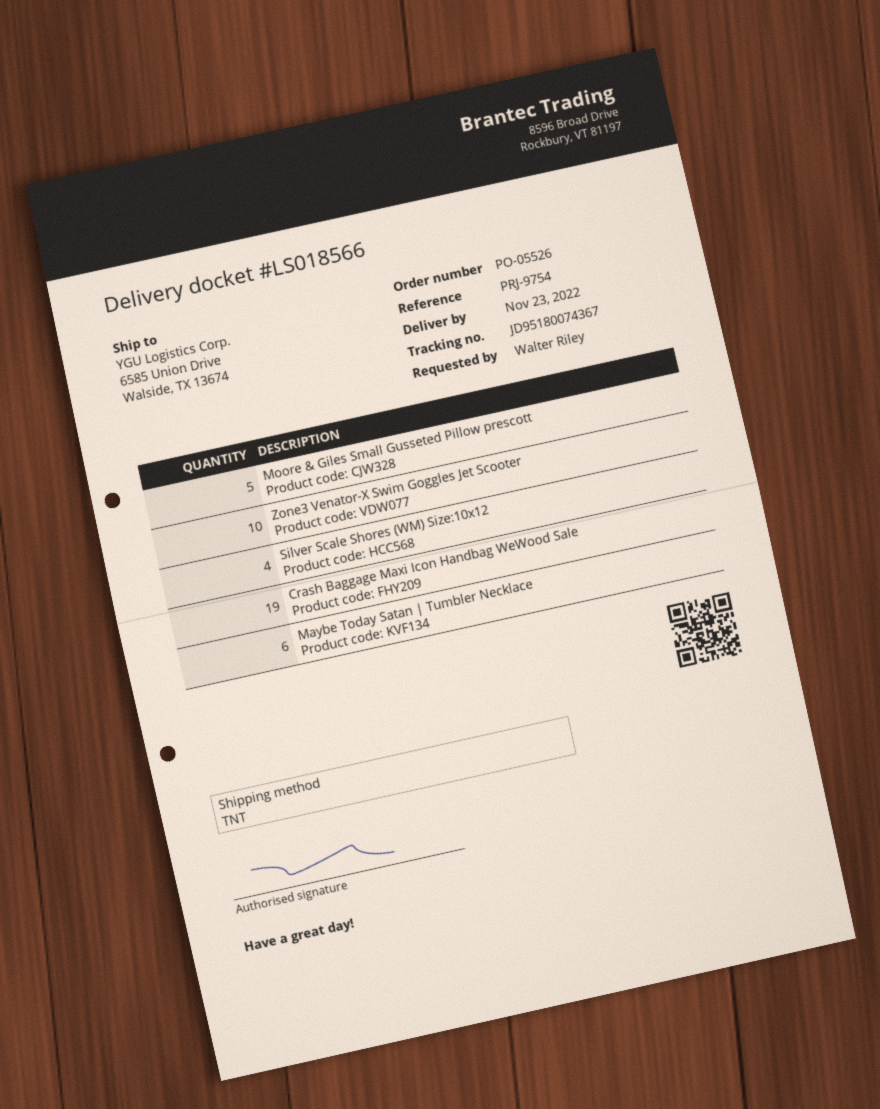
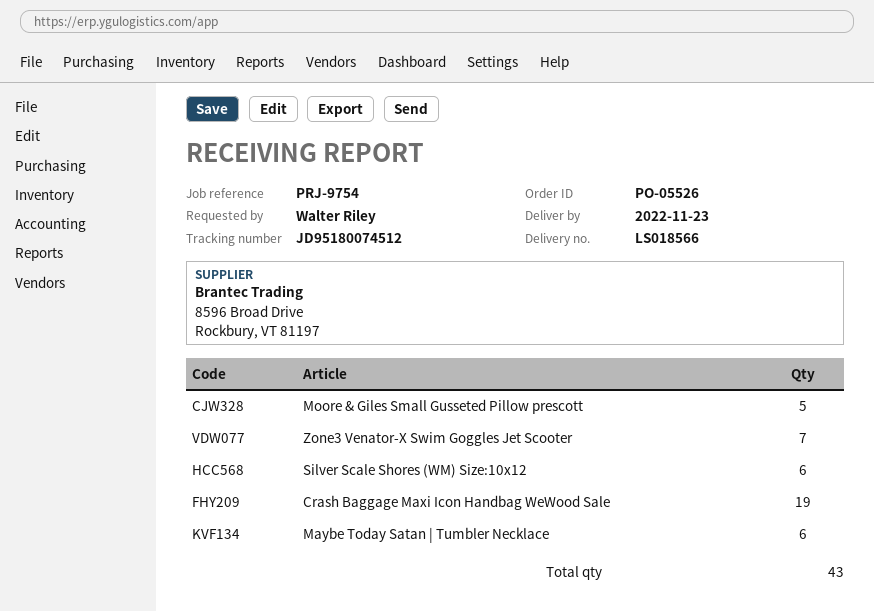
tracking number: JD95180074367 -> JD95180074512
Zone3 Venator-X Swim Goggles Jet Scooter: 10 -> 7
Silver Scale Shores (WM) Size:10x12: 4 -> 6

